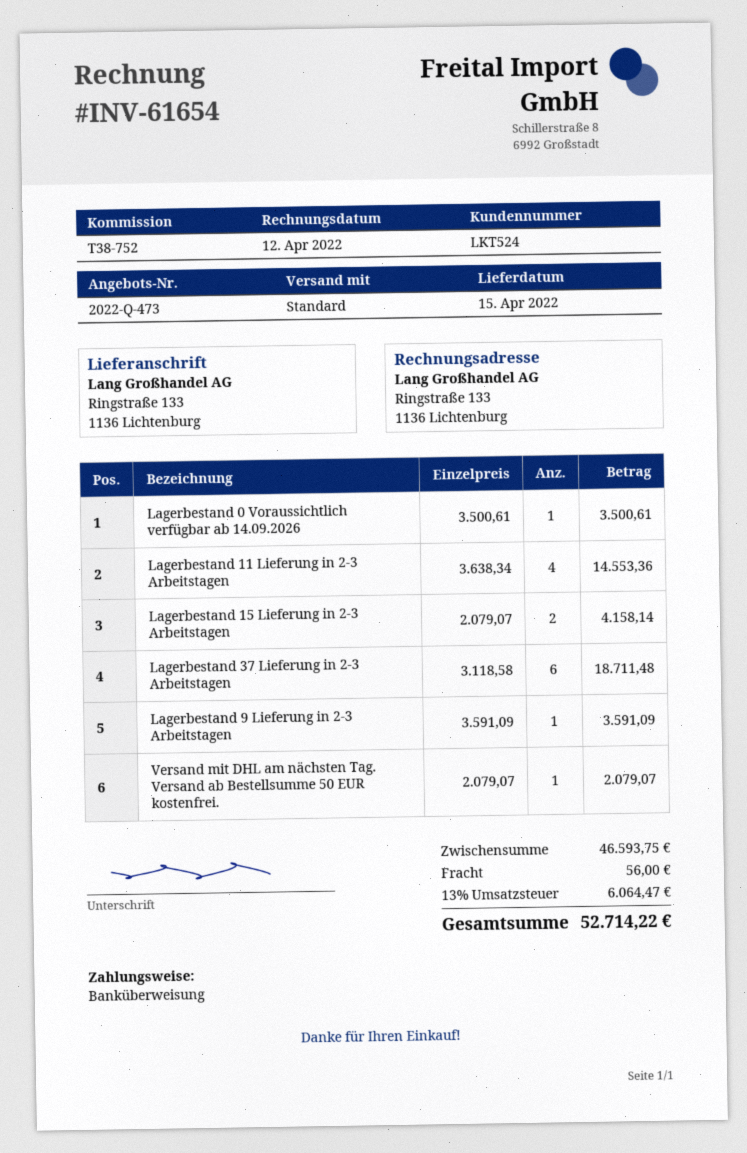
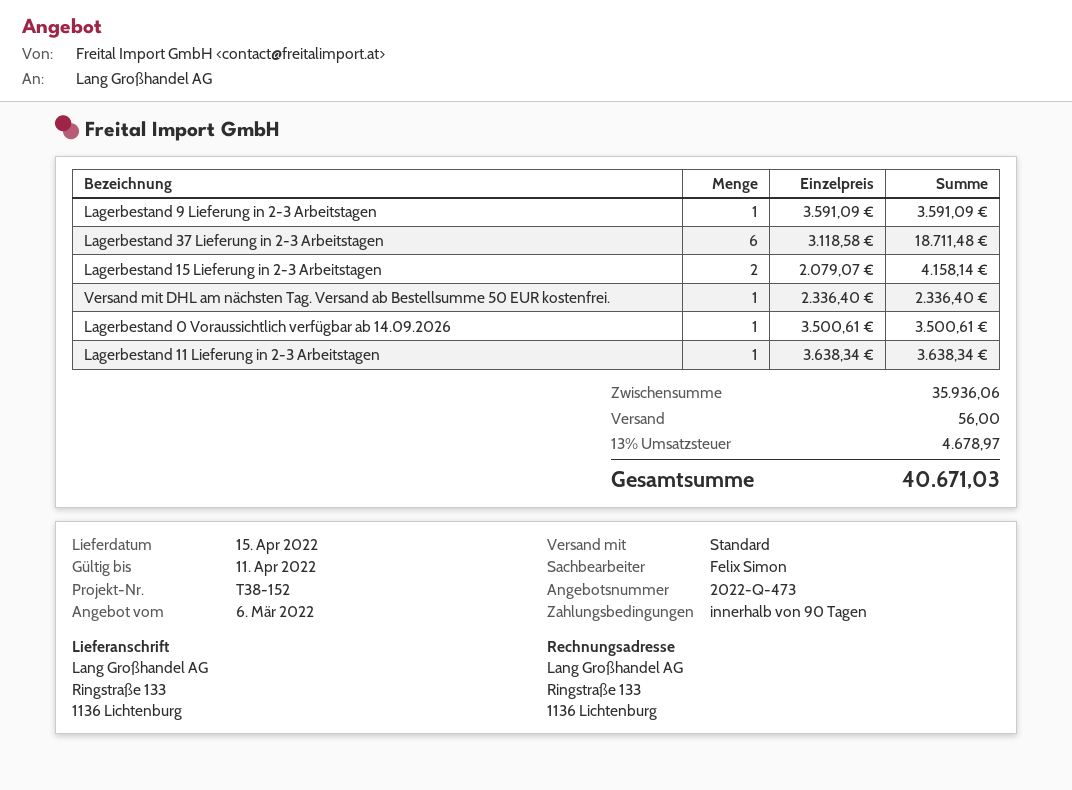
reference: T38-752 -> T38-152
Lagerbestand 11 Lieferung in 2-3 Arbeitstagen: 4 x 3638.34 = 14553.36 -> 1 x 3638.34 = 3638.34
Versand mit DHL am nächsten Tag. Versand ab Bestellsumme 50 EUR kostenfrei.: 1 x 2079.07 = 2079.07 -> 1 x 2336.40 = 2336.40
subtotal: 46593.75 -> 35936.06
tax: 13% = 6064.47 -> 13% = 4678.97
total: 52714.22 -> 40671.03

